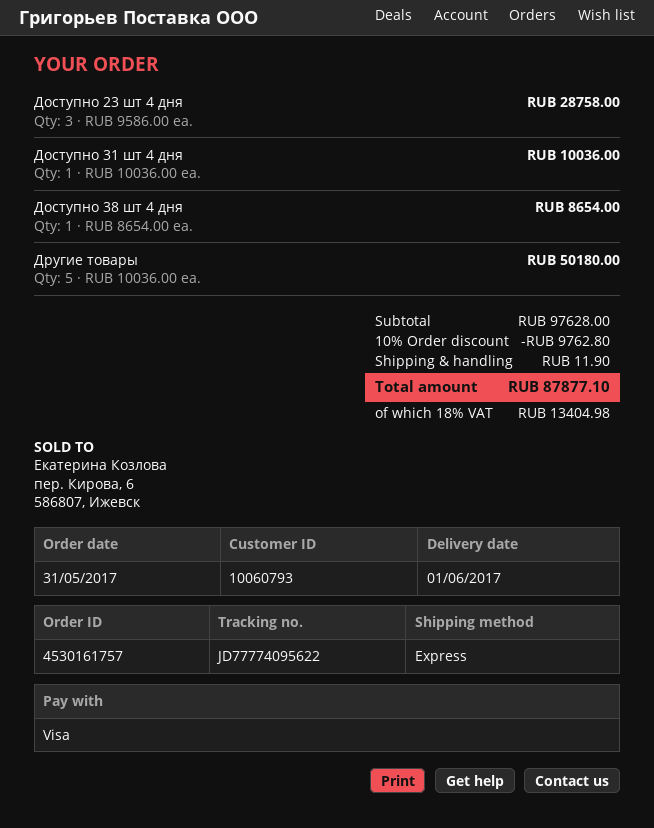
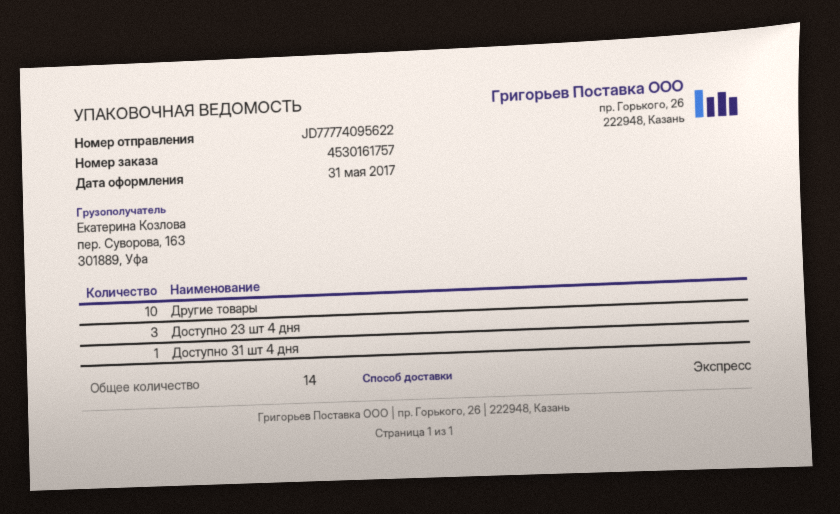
Доступно 38 шт 4 дня: 1 -> none
Другие товары: 5 -> 10

